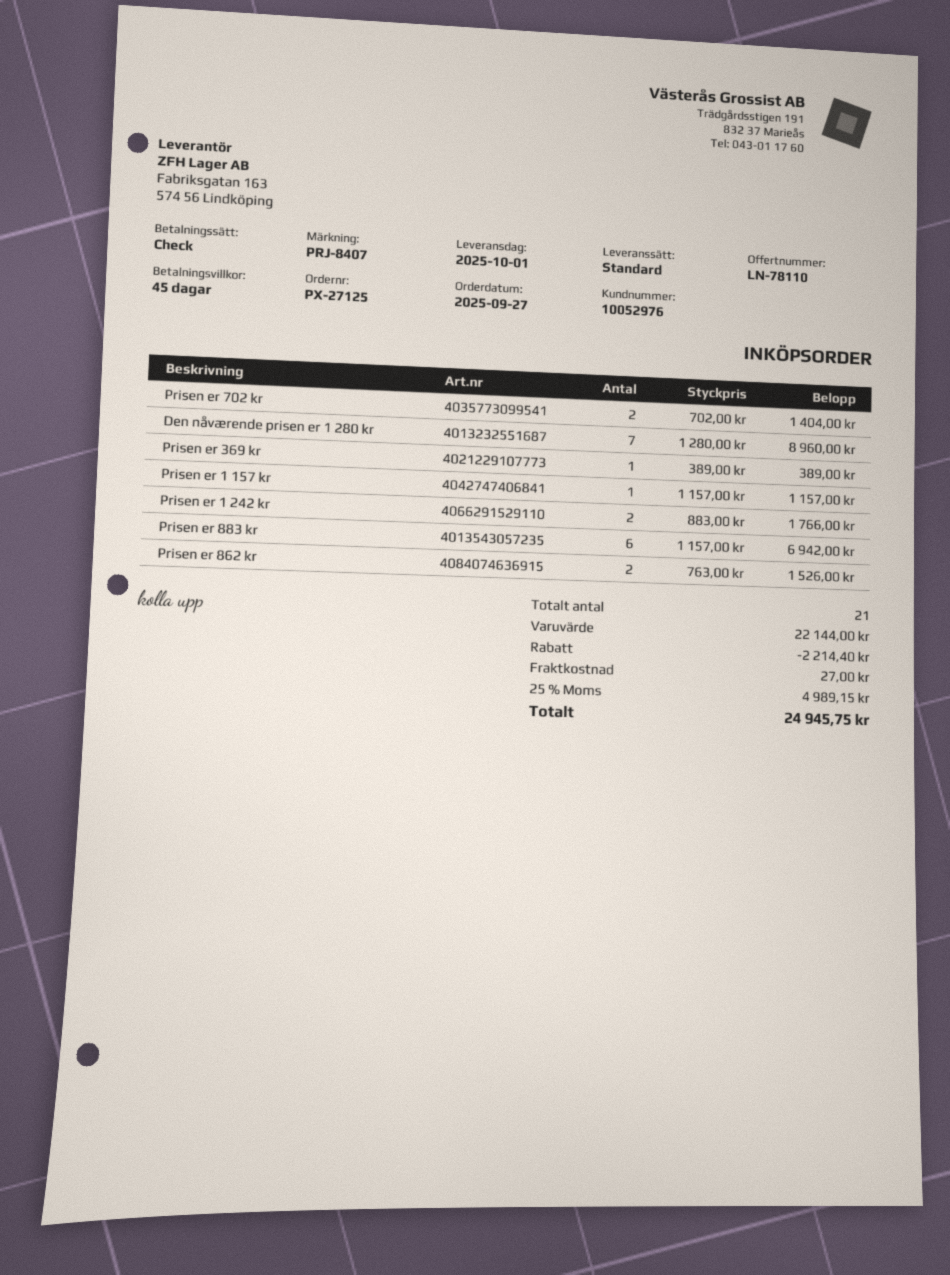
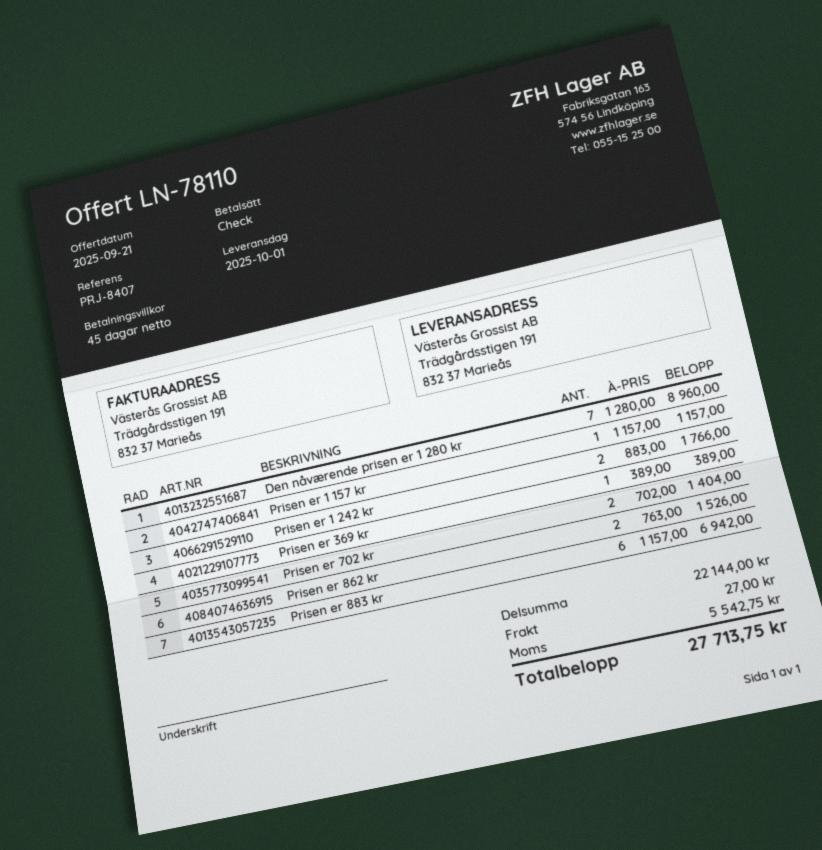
discount: 2214.40 -> none
tax: 4989.15 -> 5542.75
total: 24945.75 -> 27713.75

